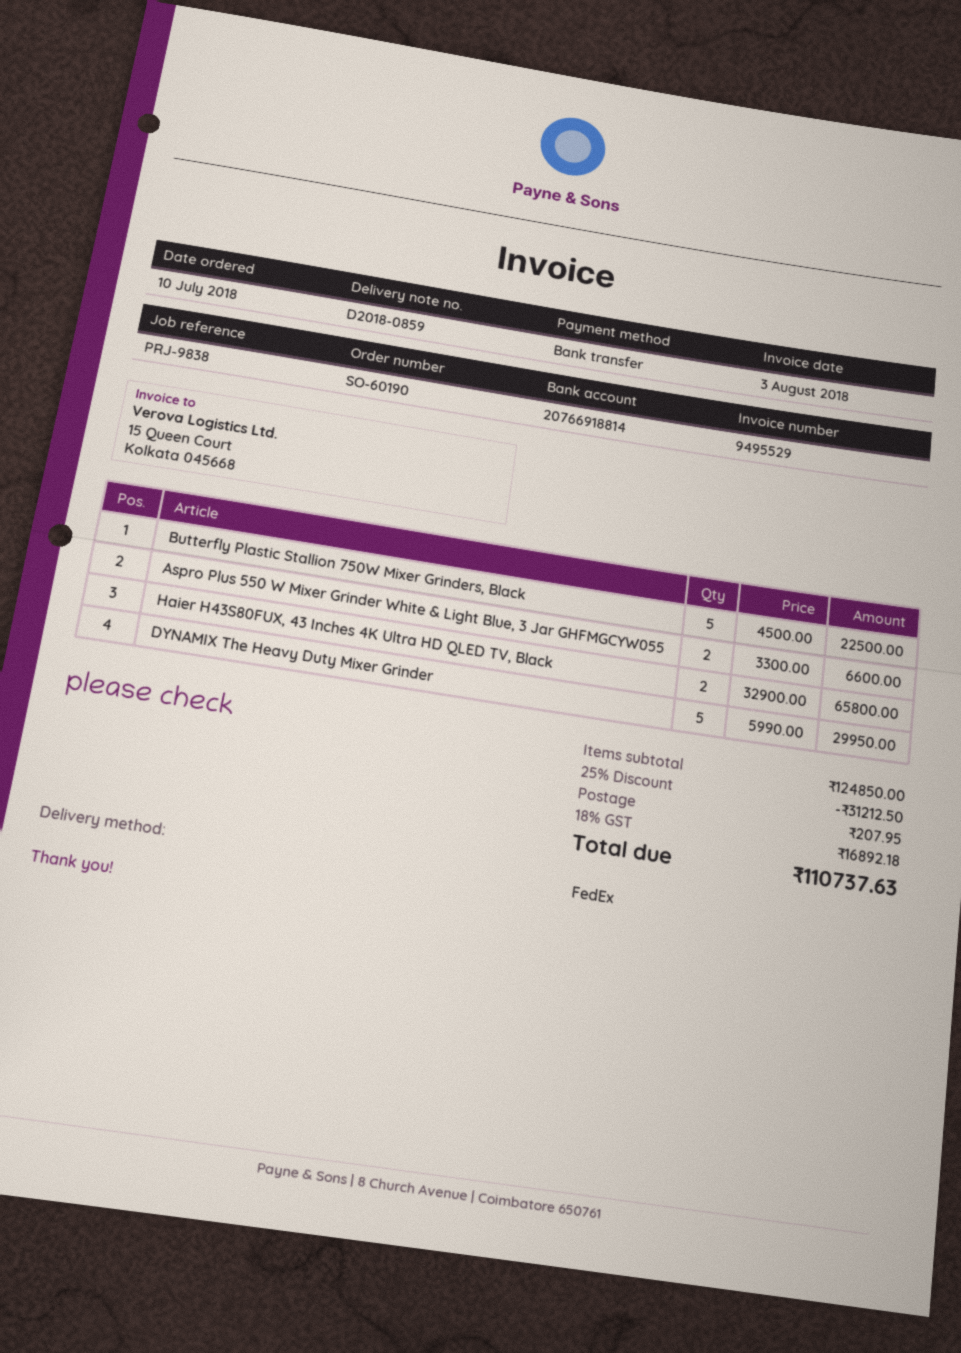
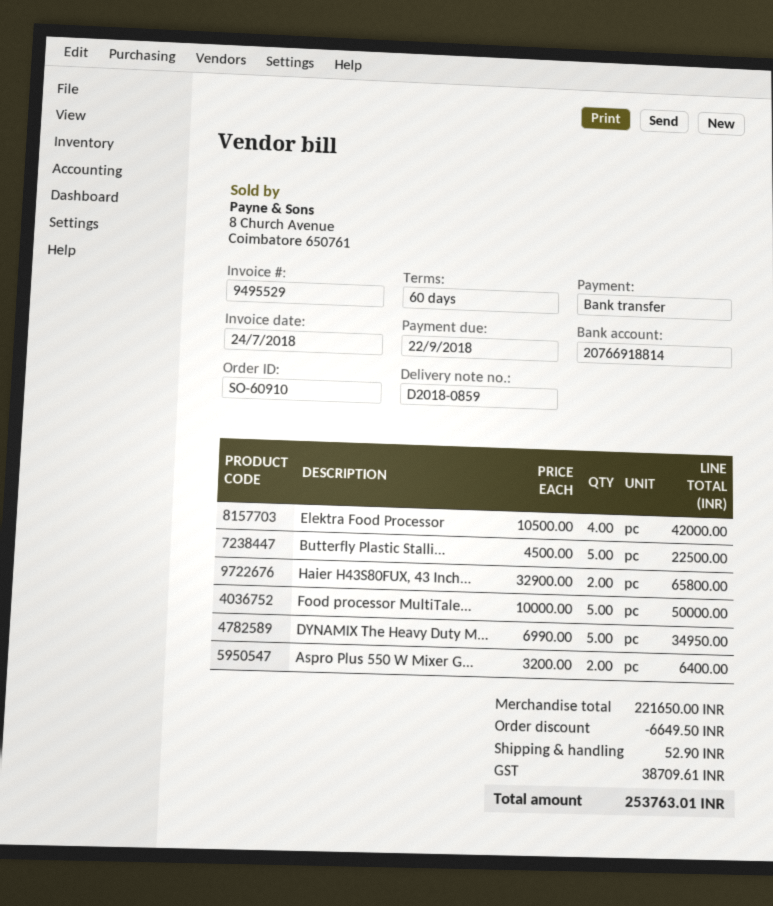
order number: SO-60190 -> SO-60910
invoice date: 2018-08-03 -> 2018-07-24
Aspro Plus 550 W Mixer Grinder White & Light Blue, 3 Jar GHFMGCYW055: 2 x 3300.00 = 6600.00 -> 2 x 3200.00 = 6400.00
DYNAMIX The Heavy Duty Mixer Grinder: 5 x 5990.00 = 29950.00 -> 5 x 6990.00 = 34950.00
Elektra Food Processor: none -> 4 x 10500.00 = 42000.00
Food processor MultiTale...: none -> 5 x 10000.00 = 50000.00
subtotal: 124850.00 -> 221650.00
discount: 31212.50 -> 6649.50
shipping: 207.95 -> 52.90
tax: 16892.18 -> 38709.61
total: 110737.63 -> 253763.01

